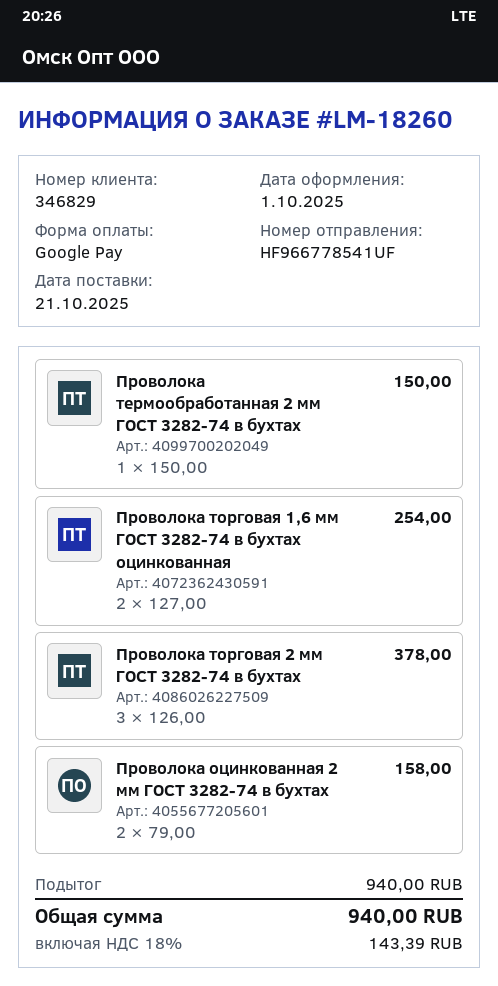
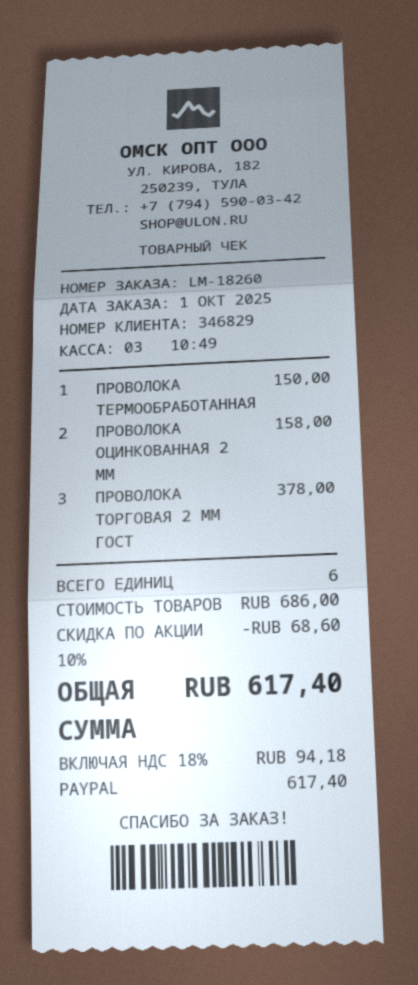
payment method: Google Pay -> PayPal
Проволока торговая 1,6 мм ГОСТ 3282-74 в бухтах оцинкованная: 2 for 254.00 -> none
subtotal: 940.00 -> 686.00
discount: none -> 10% = 68.60
tax: 18% = 143.39 -> 18% = 94.18
total: 940.00 -> 617.40

